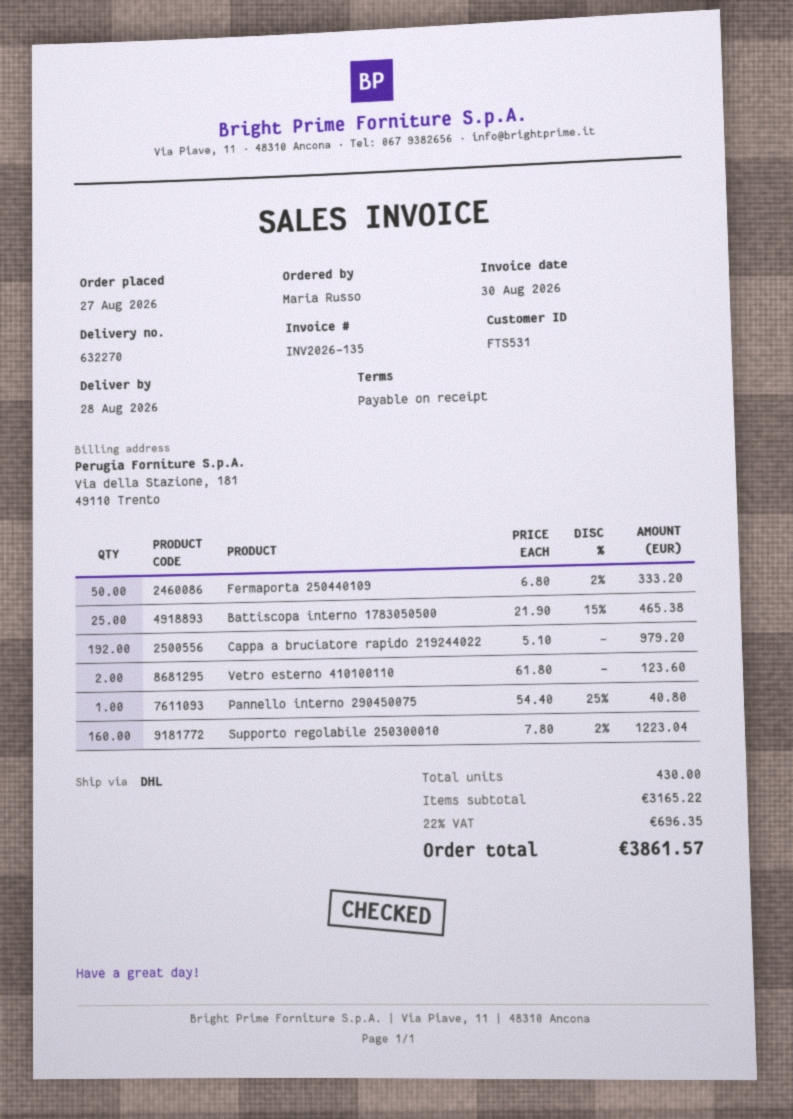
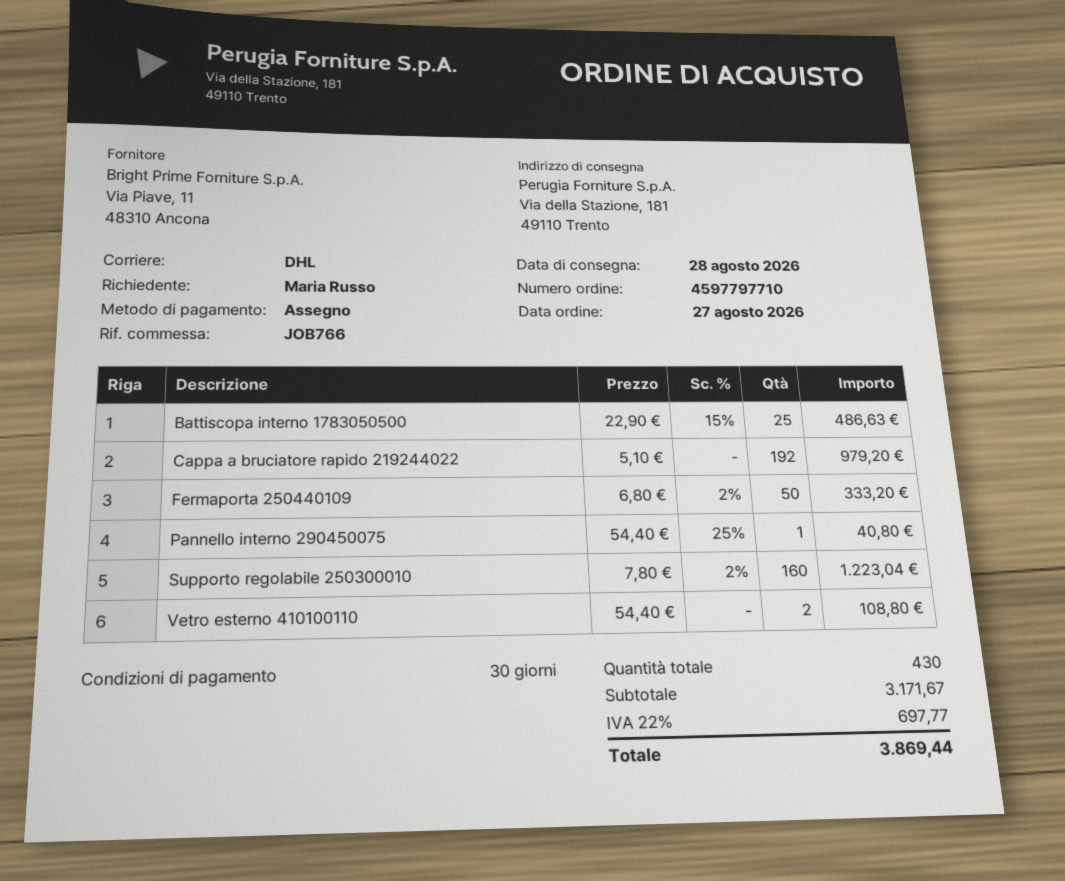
payment terms: on receipt -> 30 days
Battiscopa interno 1783050500: 25 x 21.90 - 15% = 465.38 -> 25 x 22.90 - 15% = 486.63
Vetro esterno 410100110: 2 x 61.80 = 123.60 -> 2 x 54.40 = 108.80
subtotal: 3165.22 -> 3171.67
tax: 22% = 696.35 -> 22% = 697.77
total: 3861.57 -> 3869.44

